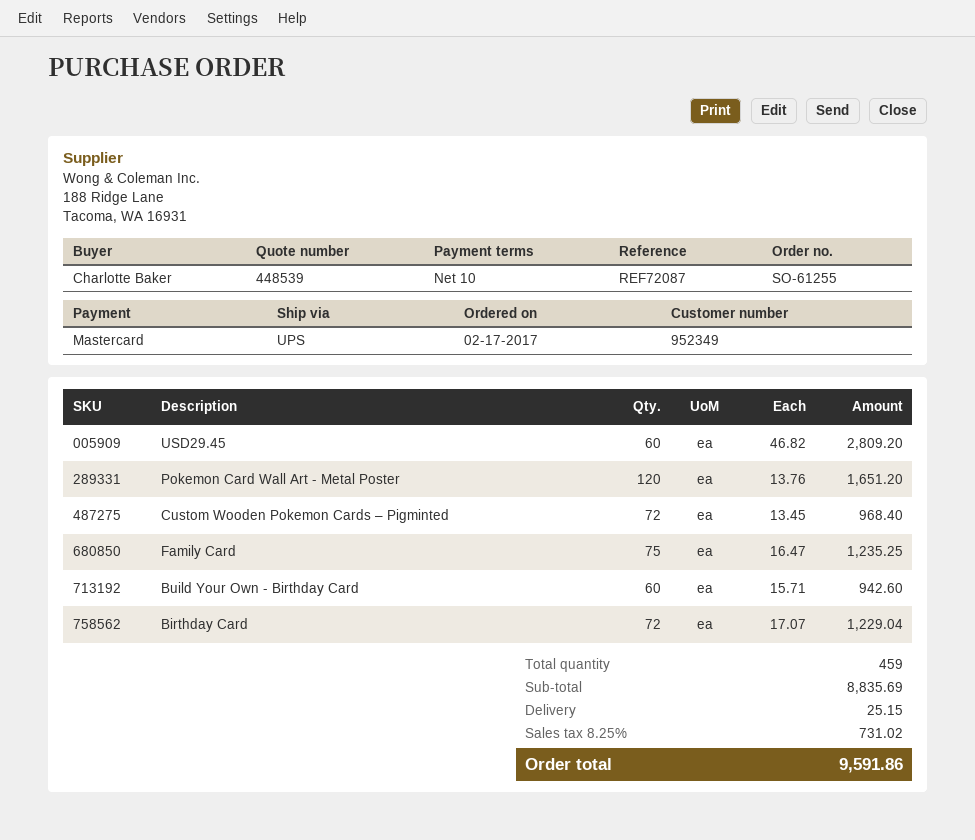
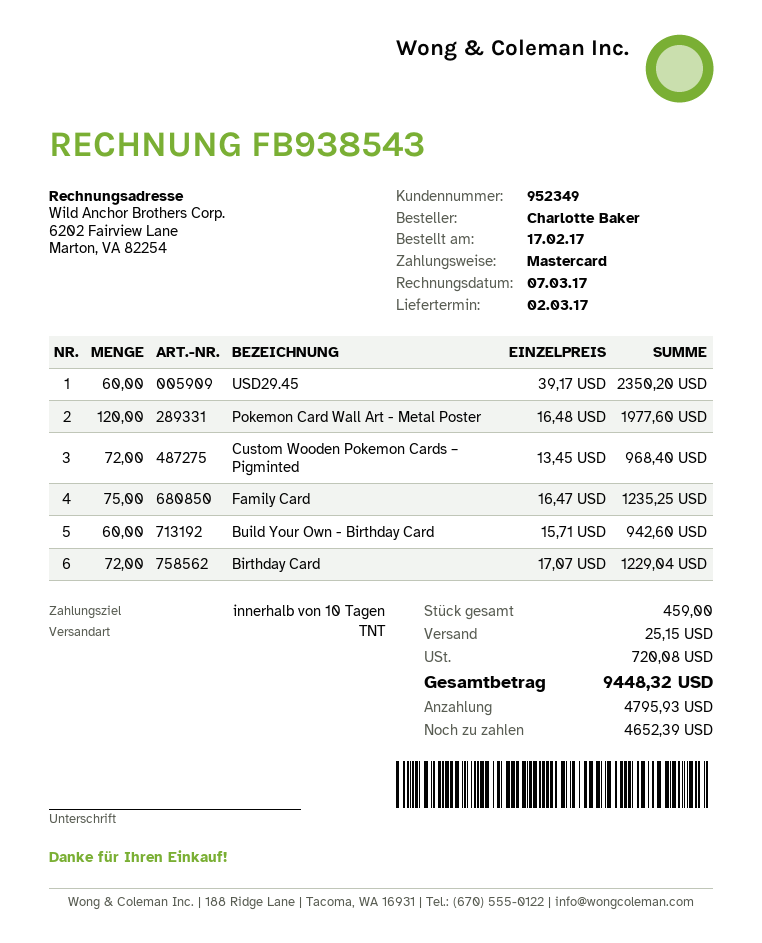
shipping method: UPS -> TNT
USD29.45: 60 x 46.82 = 2809.20 -> 60 x 39.17 = 2350.20
Pokemon Card Wall Art - Metal Poster: 120 x 13.76 = 1651.20 -> 120 x 16.48 = 1977.60
tax: 731.02 -> 720.08
total: 9591.86 -> 9448.32

